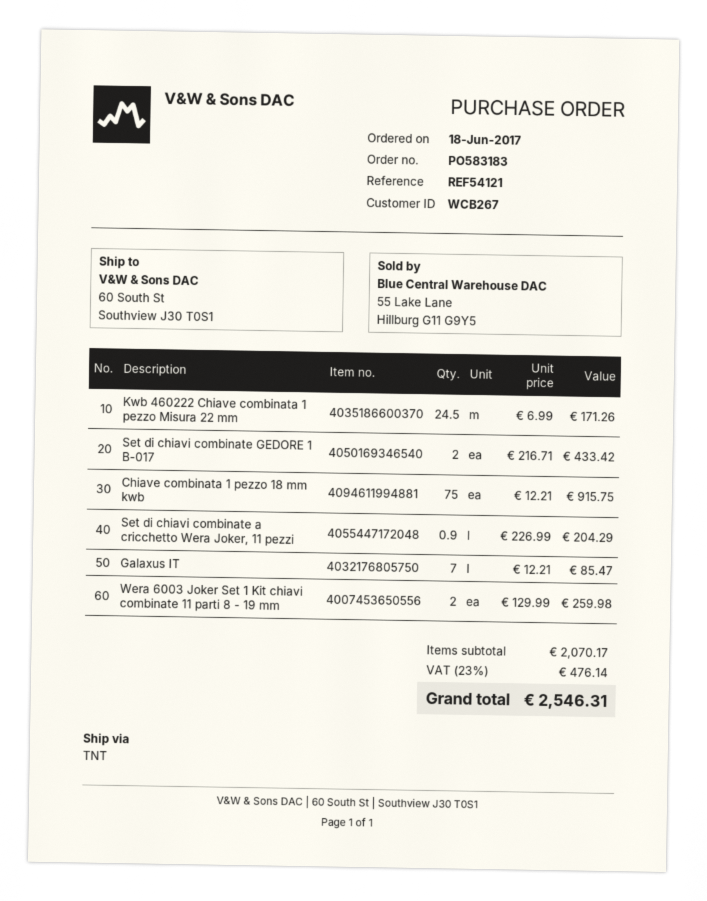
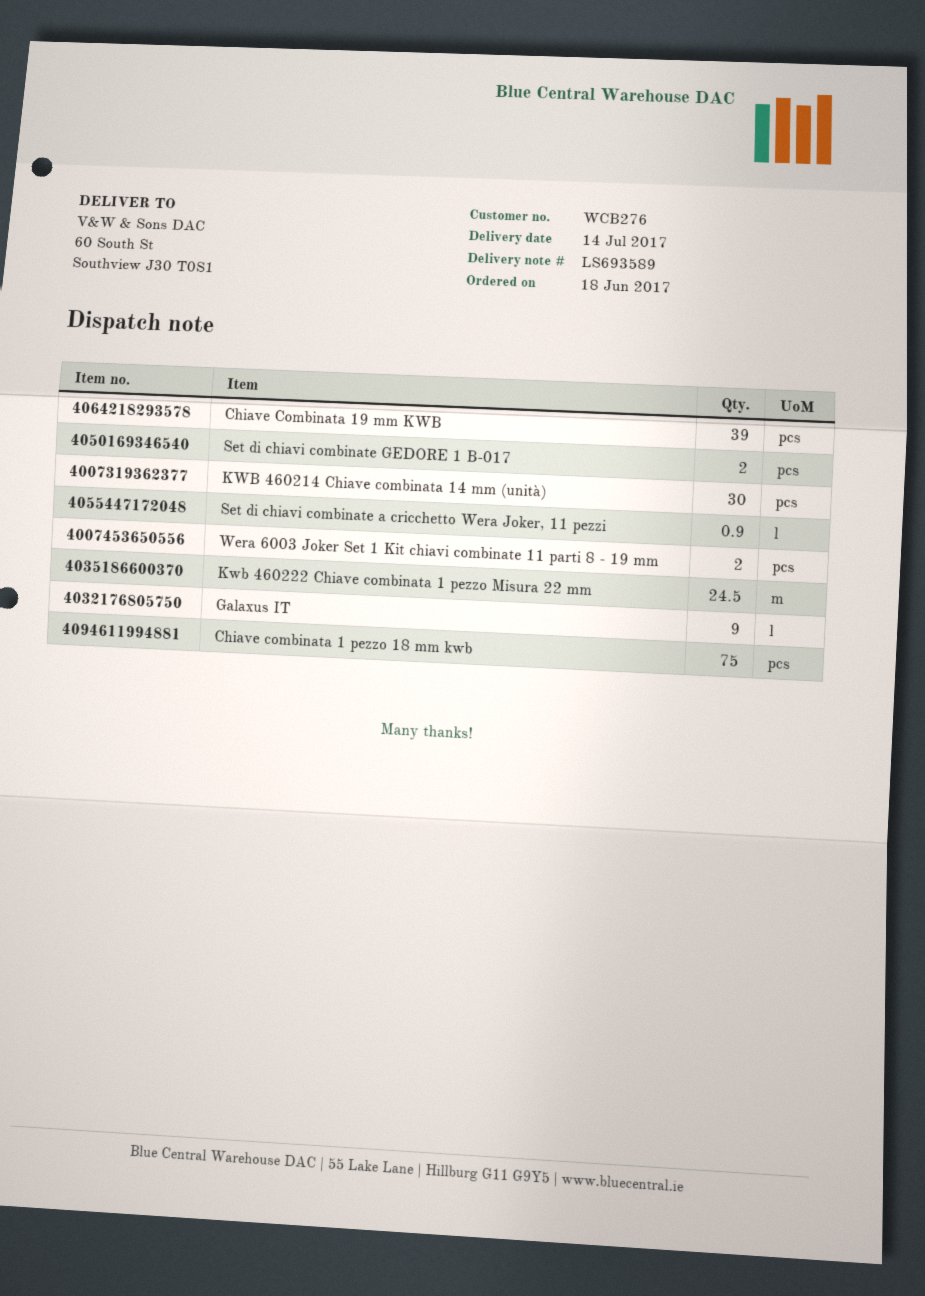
customer number: WCB267 -> WCB276
Galaxus IT: 7 -> 9
Chiave Combinata 19 mm KWB: none -> 39
KWB 460214 Chiave combinata 14 mm (unità): none -> 30

